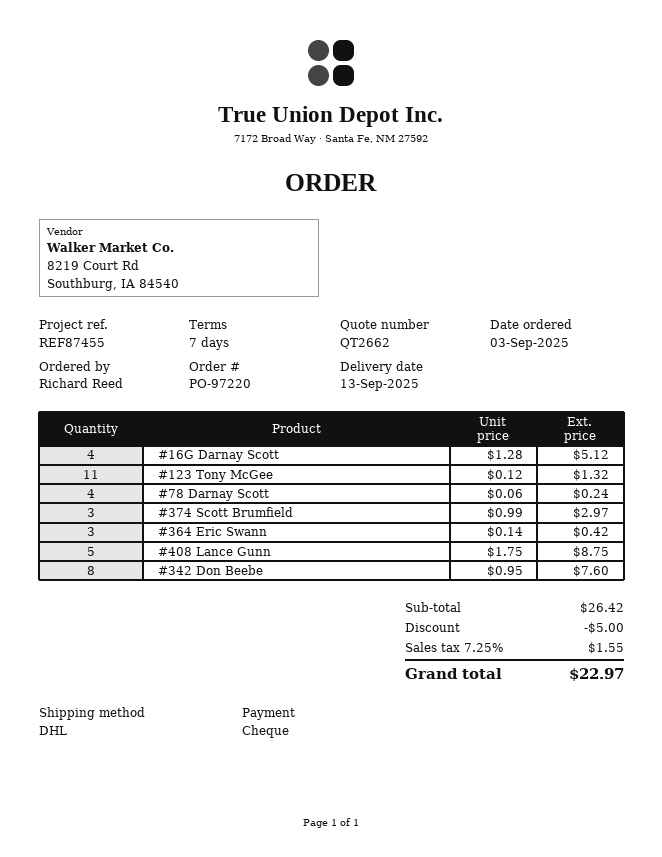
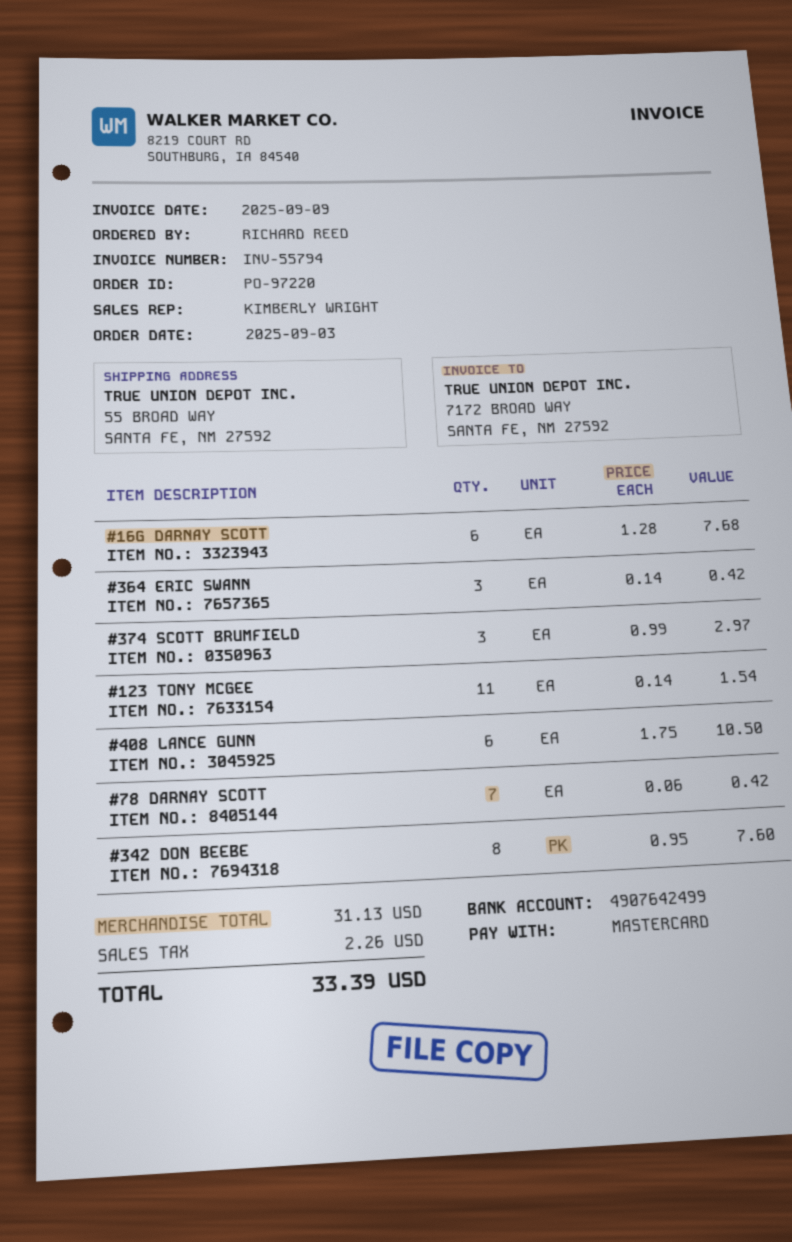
payment method: cheque -> Mastercard
#16G Darnay Scott: 4 x 1.28 = 5.12 -> 6 x 1.28 = 7.68
#123 Tony McGee: 11 x 0.12 = 1.32 -> 11 x 0.14 = 1.54
#78 Darnay Scott: 4 x 0.06 = 0.24 -> 7 x 0.06 = 0.42
#408 Lance Gunn: 5 x 1.75 = 8.75 -> 6 x 1.75 = 10.50
subtotal: 26.42 -> 31.13
discount: 5.00 -> none
tax: 1.55 -> 2.26
total: 22.97 -> 33.39

